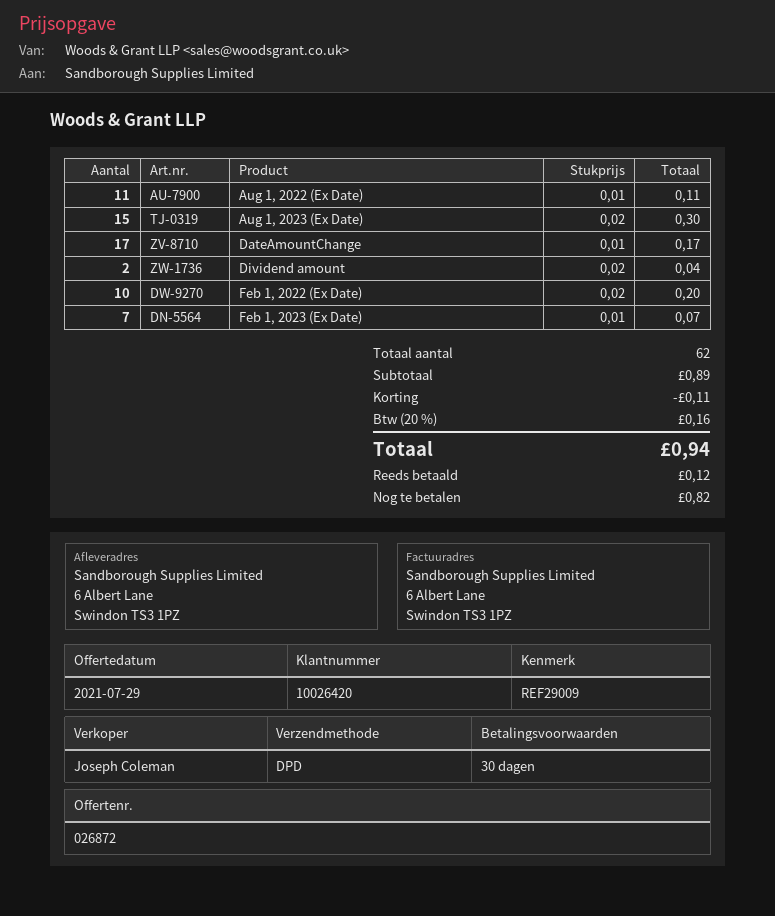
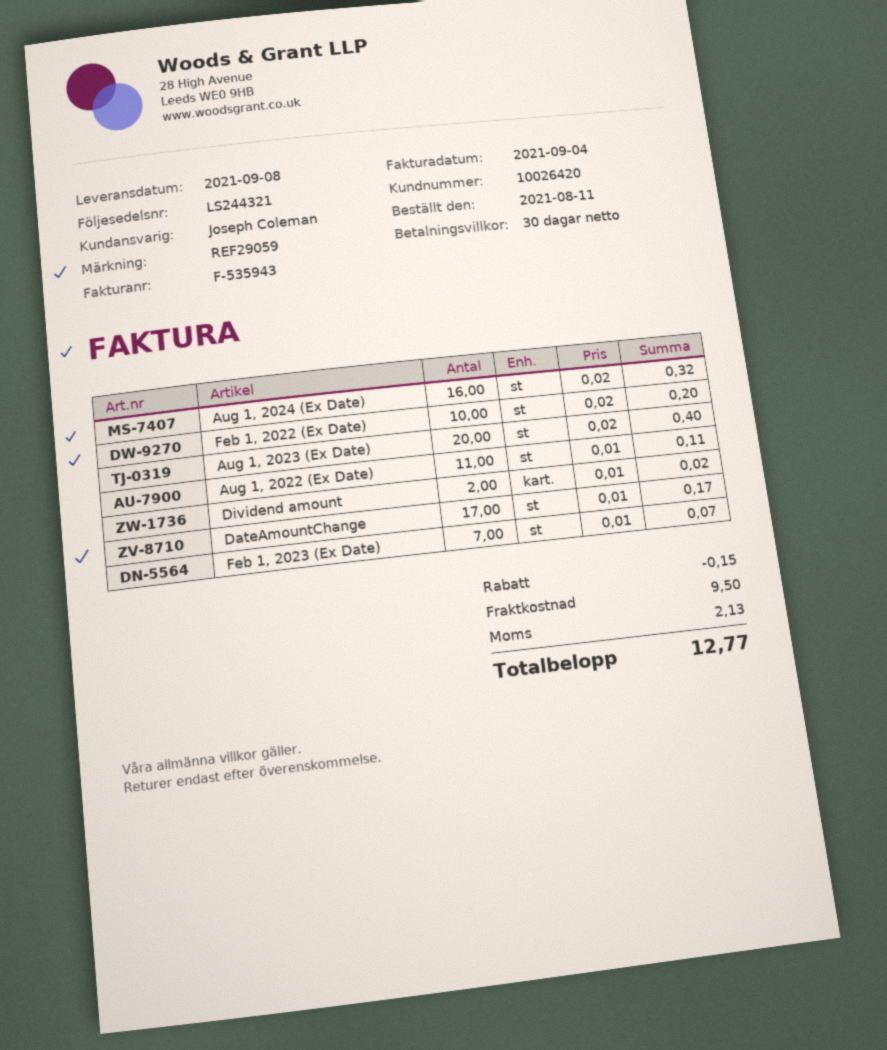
reference: REF29009 -> REF29059
Aug 1, 2023 (Ex Date): 15 x 0.02 = 0.30 -> 20 x 0.02 = 0.40
Dividend amount: 2 x 0.02 = 0.04 -> 2 x 0.01 = 0.02
Aug 1, 2024 (Ex Date): none -> 16 x 0.02 = 0.32
discount: 0.11 -> 0.15
shipping: none -> 9.50
tax: 0.16 -> 2.13
total: 0.94 -> 12.77

